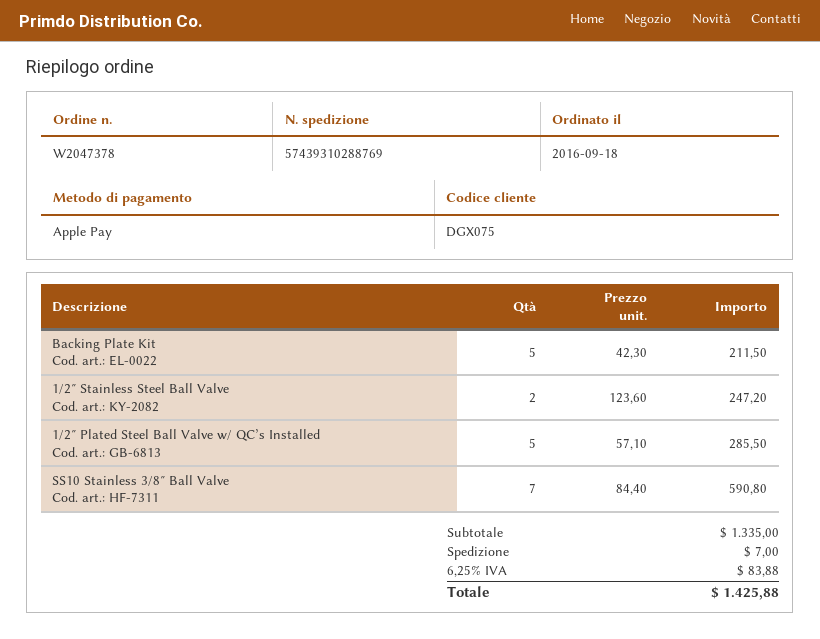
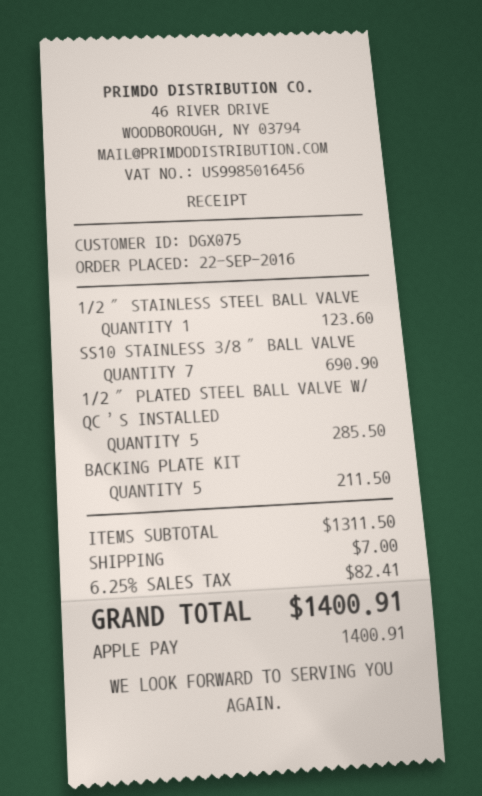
order date: 2016-09-18 -> 2016-09-22
1/2″ Stainless Steel Ball Valve: 2 for 247.20 -> 1 for 123.60
SS10 Stainless 3/8″ Ball Valve: 7 for 590.80 -> 7 for 690.90
subtotal: 1335.00 -> 1311.50
tax: 6.25% = 83.88 -> 6.25% = 82.41
total: 1425.88 -> 1400.91

